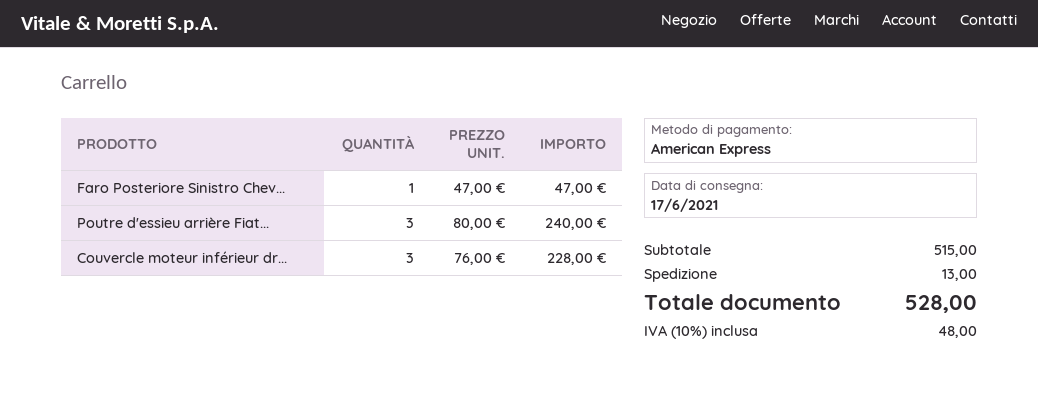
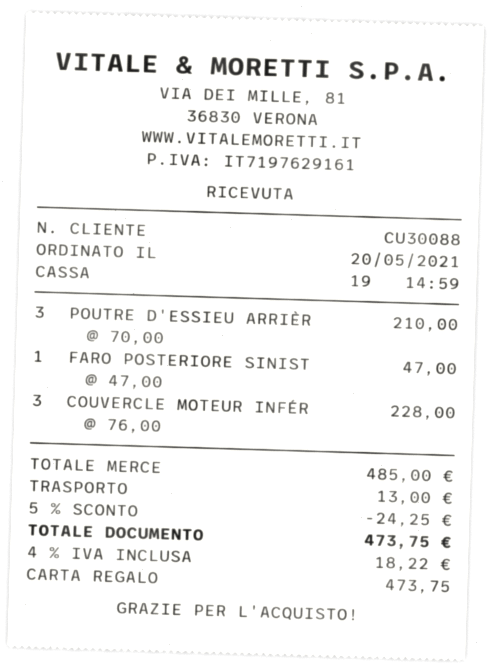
payment method: American Express -> gift card
Poutre d'essieu arrière Fiat...: 3 x 80.00 = 240.00 -> 3 x 70.00 = 210.00
subtotal: 515.00 -> 485.00
discount: none -> 5% = 24.25
tax: 10% = 48.00 -> 4% = 18.22
total: 528.00 -> 473.75

